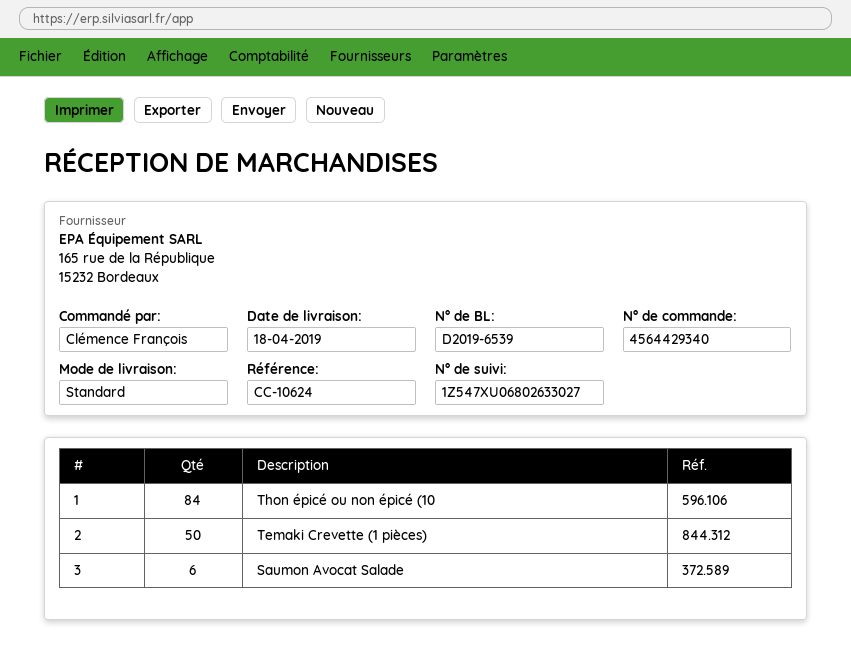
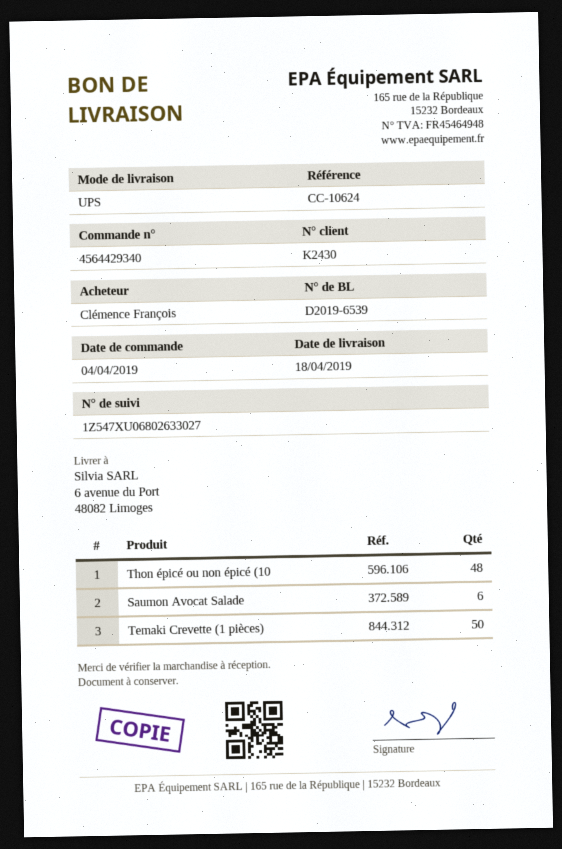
shipping method: standard -> UPS
Thon épicé ou non épicé (10: 84 -> 48

